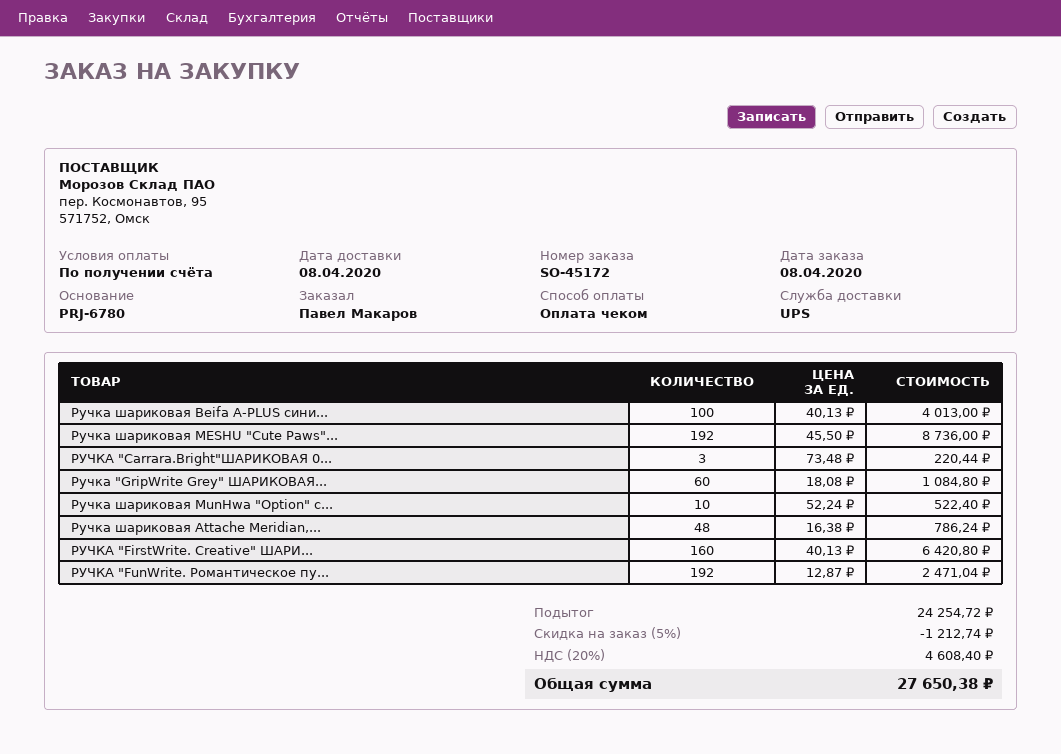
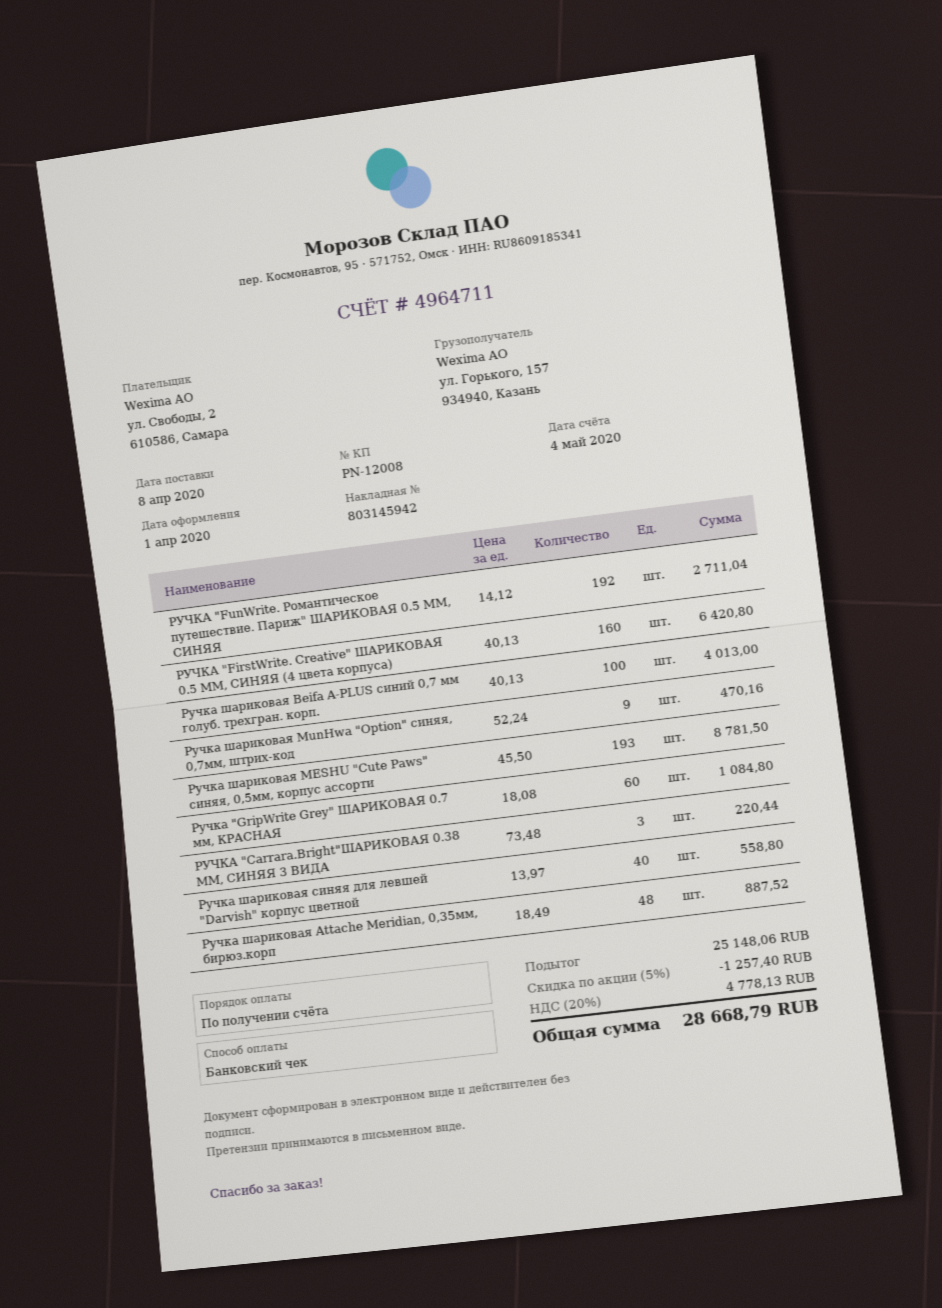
order date: 2020-04-08 -> 2020-04-01
Ручка шариковая MESHU "Cute Paws"...: 192 x 45.50 = 8736.00 -> 193 x 45.50 = 8781.50
Ручка шариковая MunHwa "Option" с...: 10 x 52.24 = 522.40 -> 9 x 52.24 = 470.16
Ручка шариковая Attache Meridian,...: 48 x 16.38 = 786.24 -> 48 x 18.49 = 887.52
РУЧКА "FunWrite. Романтическое пу...: 192 x 12.87 = 2471.04 -> 192 x 14.12 = 2711.04
Ручка шариковая синяя для левшей "Darvish" корпус цветной: none -> 40 x 13.97 = 558.80
subtotal: 24254.72 -> 25148.06
discount: 5% = 1212.74 -> 5% = 1257.40
tax: 20% = 4608.40 -> 20% = 4778.13
total: 27650.38 -> 28668.79

